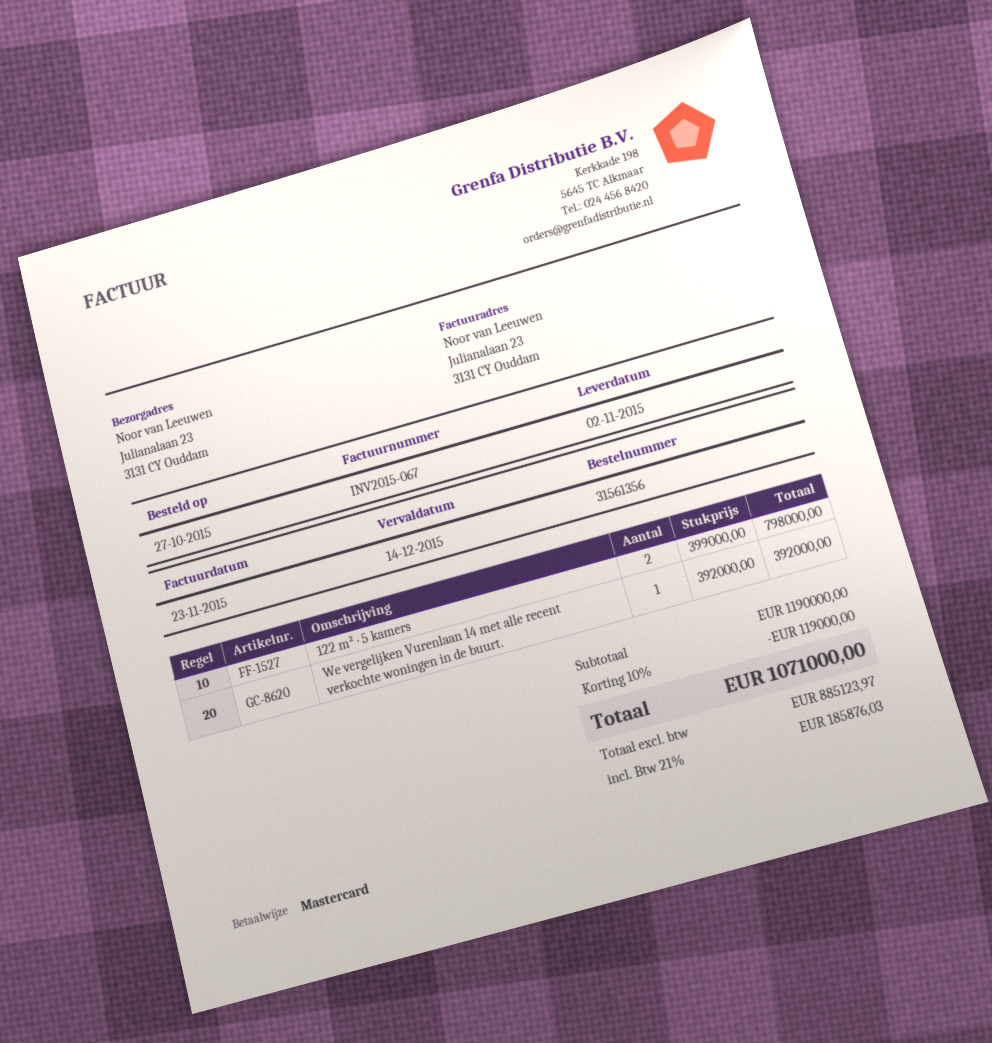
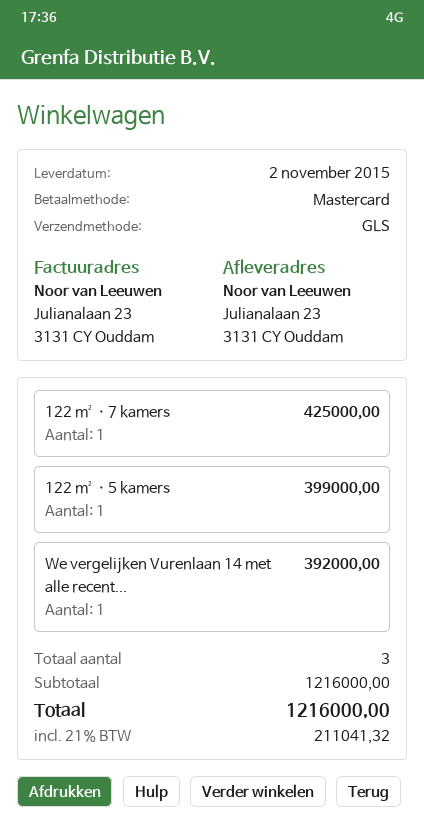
122 m² · 5 kamers: 2 for 798000.00 -> 1 for 399000.00
122 m² · 7 kamers: none -> 1 for 425000.00
subtotal: 1190000.00 -> 1216000.00
discount: 10% = 119000.00 -> none
tax: 21% = 185876.03 -> 21% = 211041.32
total: 1071000.00 -> 1216000.00

